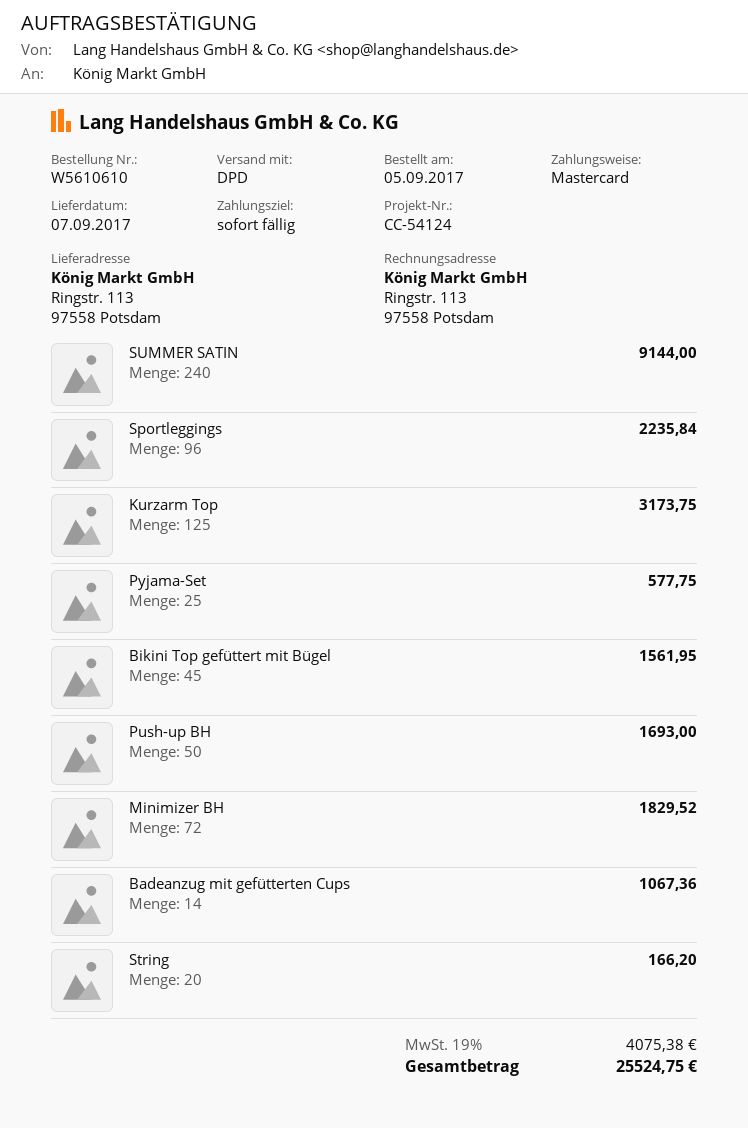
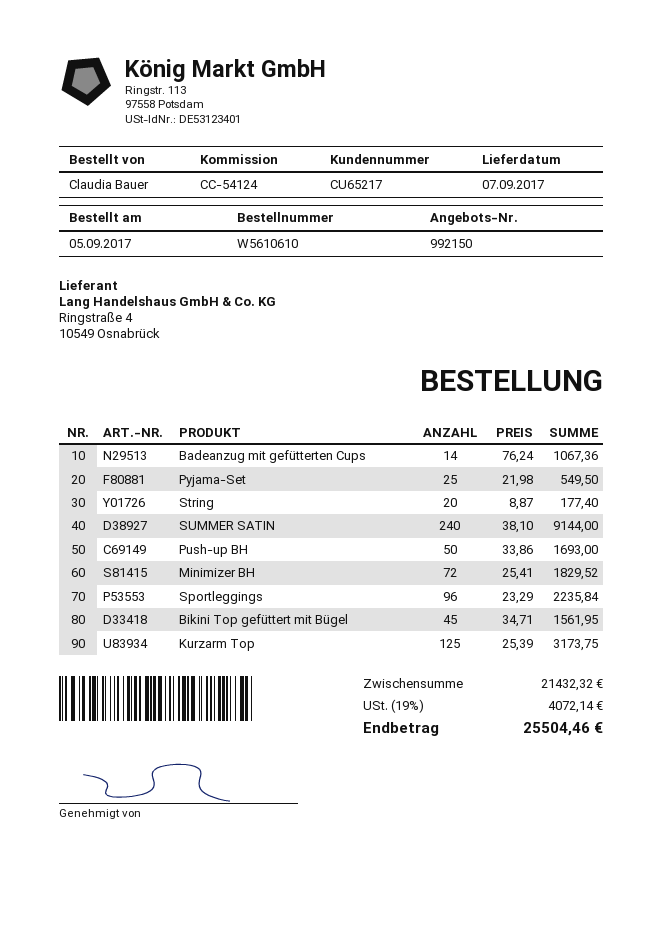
Pyjama-Set: 25 for 577.75 -> 25 for 549.50
String: 20 for 166.20 -> 20 for 177.40
tax: 19% = 4075.38 -> 19% = 4072.14
total: 25524.75 -> 25504.46

